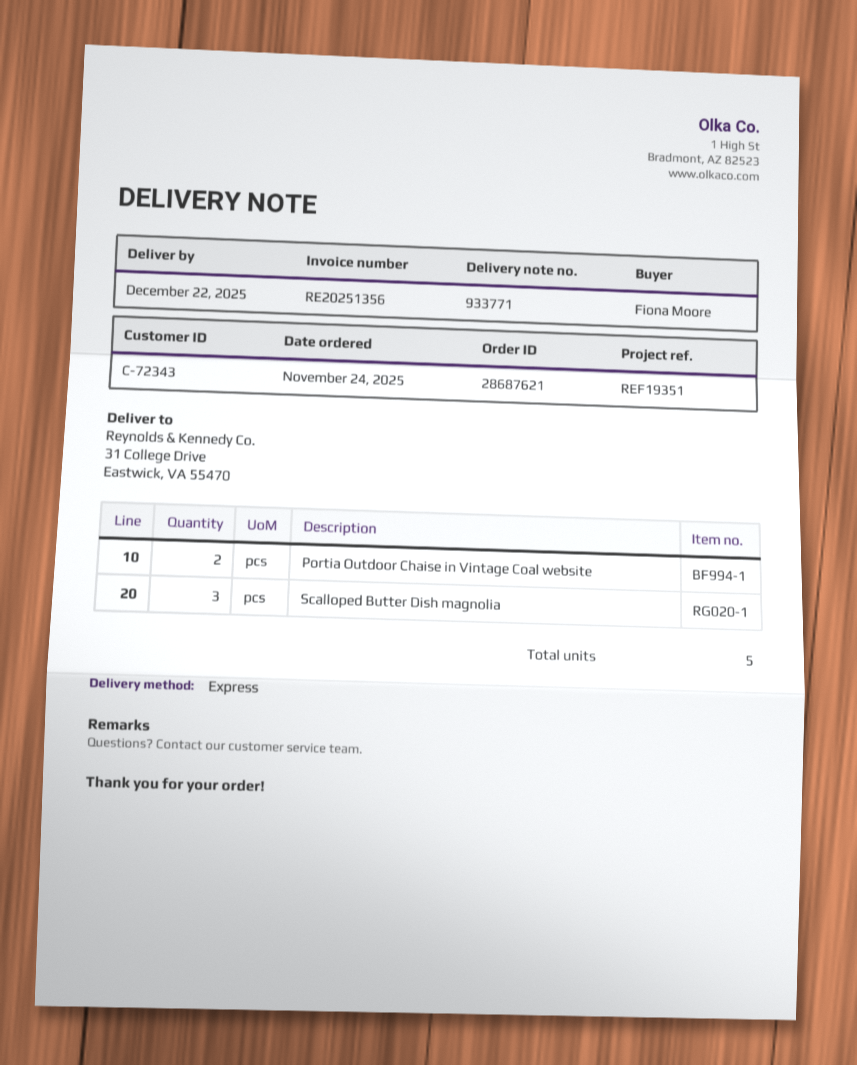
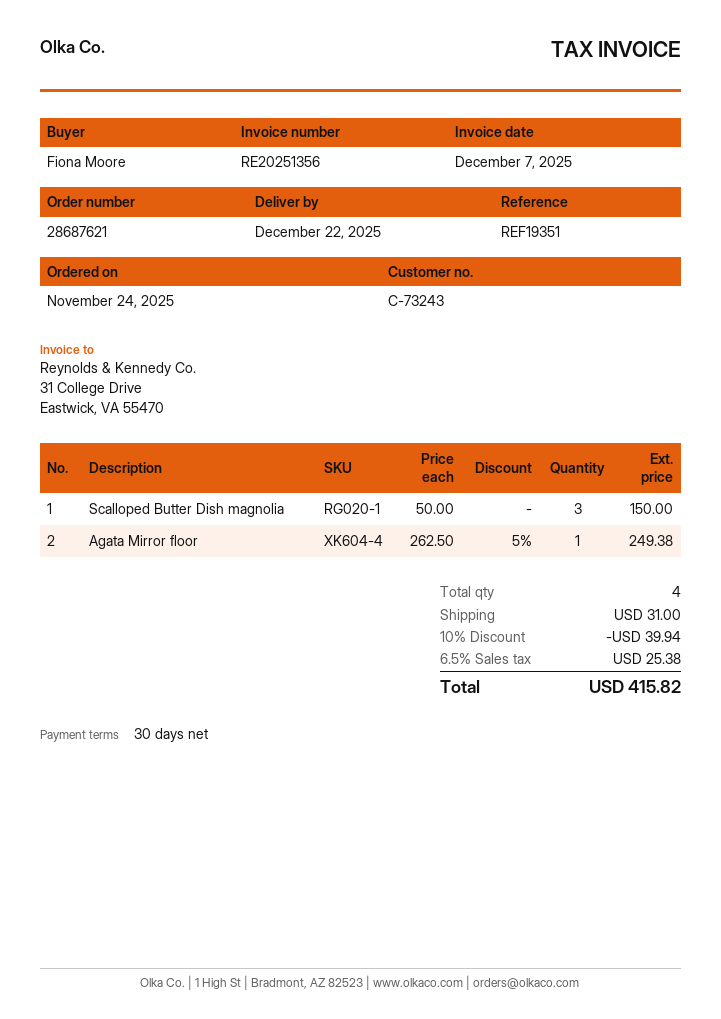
customer number: C-72343 -> C-73243
Portia Outdoor Chaise in Vintage Coal website: 2 -> none
Agata Mirror floor: none -> 1
total quantity: 5 -> 4

